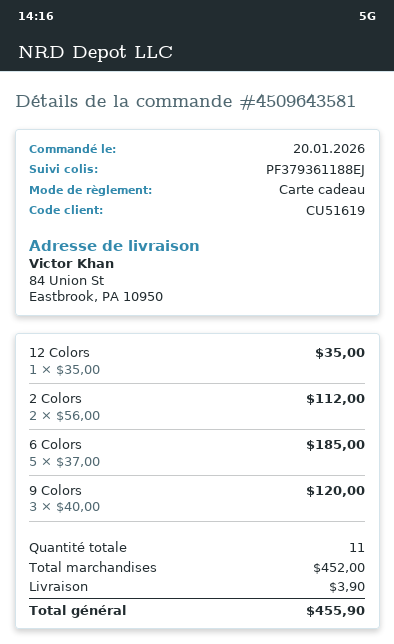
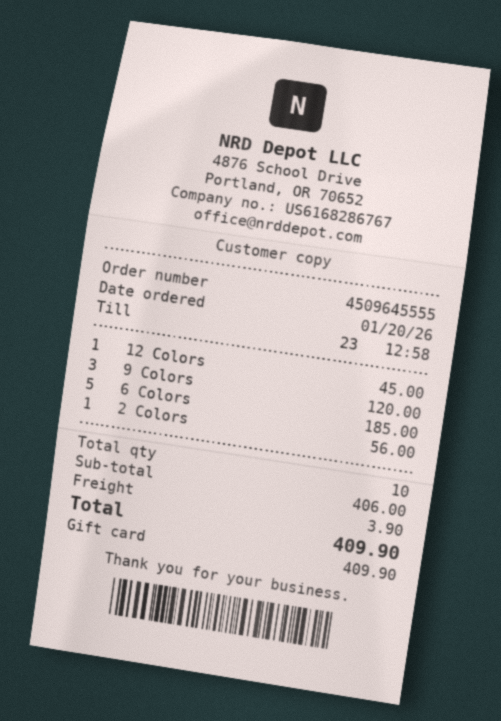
order number: 4509643581 -> 4509645555
12 Colors: 1 for 35.00 -> 1 for 45.00
2 Colors: 2 for 112.00 -> 1 for 56.00
total quantity: 11 -> 10
subtotal: 452.00 -> 406.00
total: 455.90 -> 409.90

